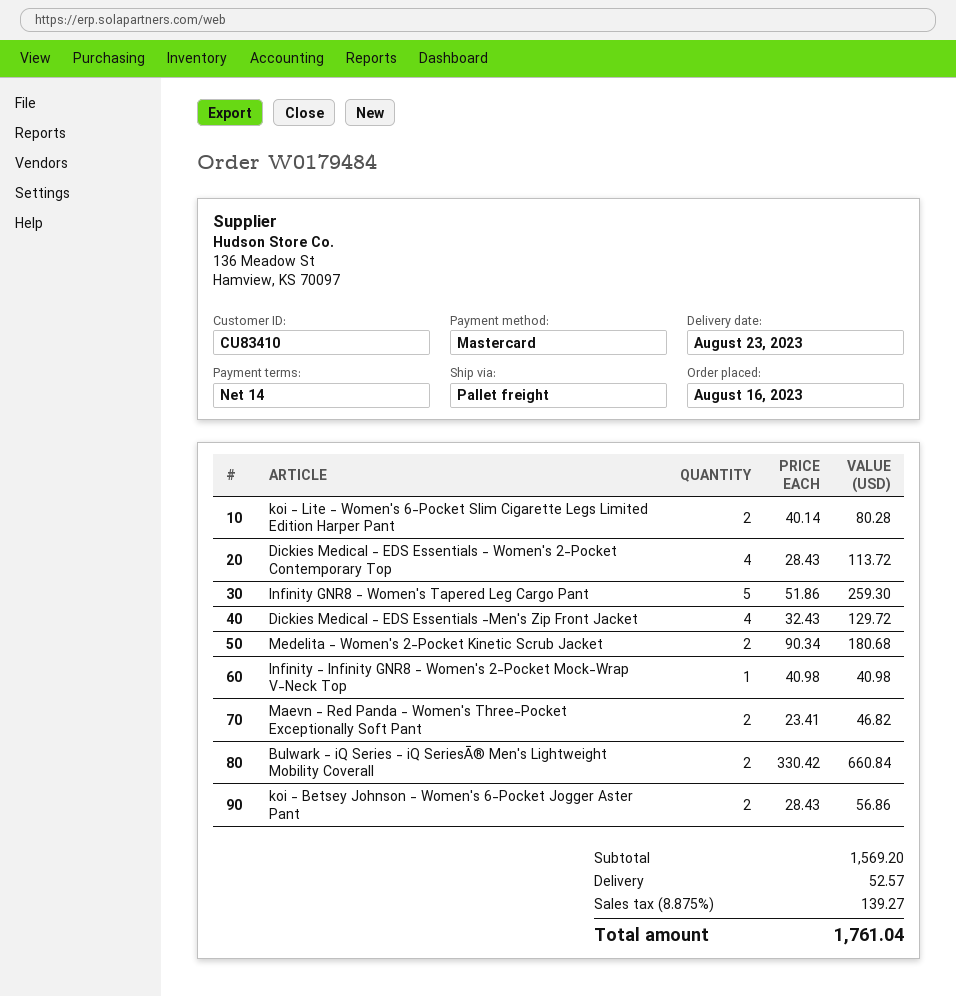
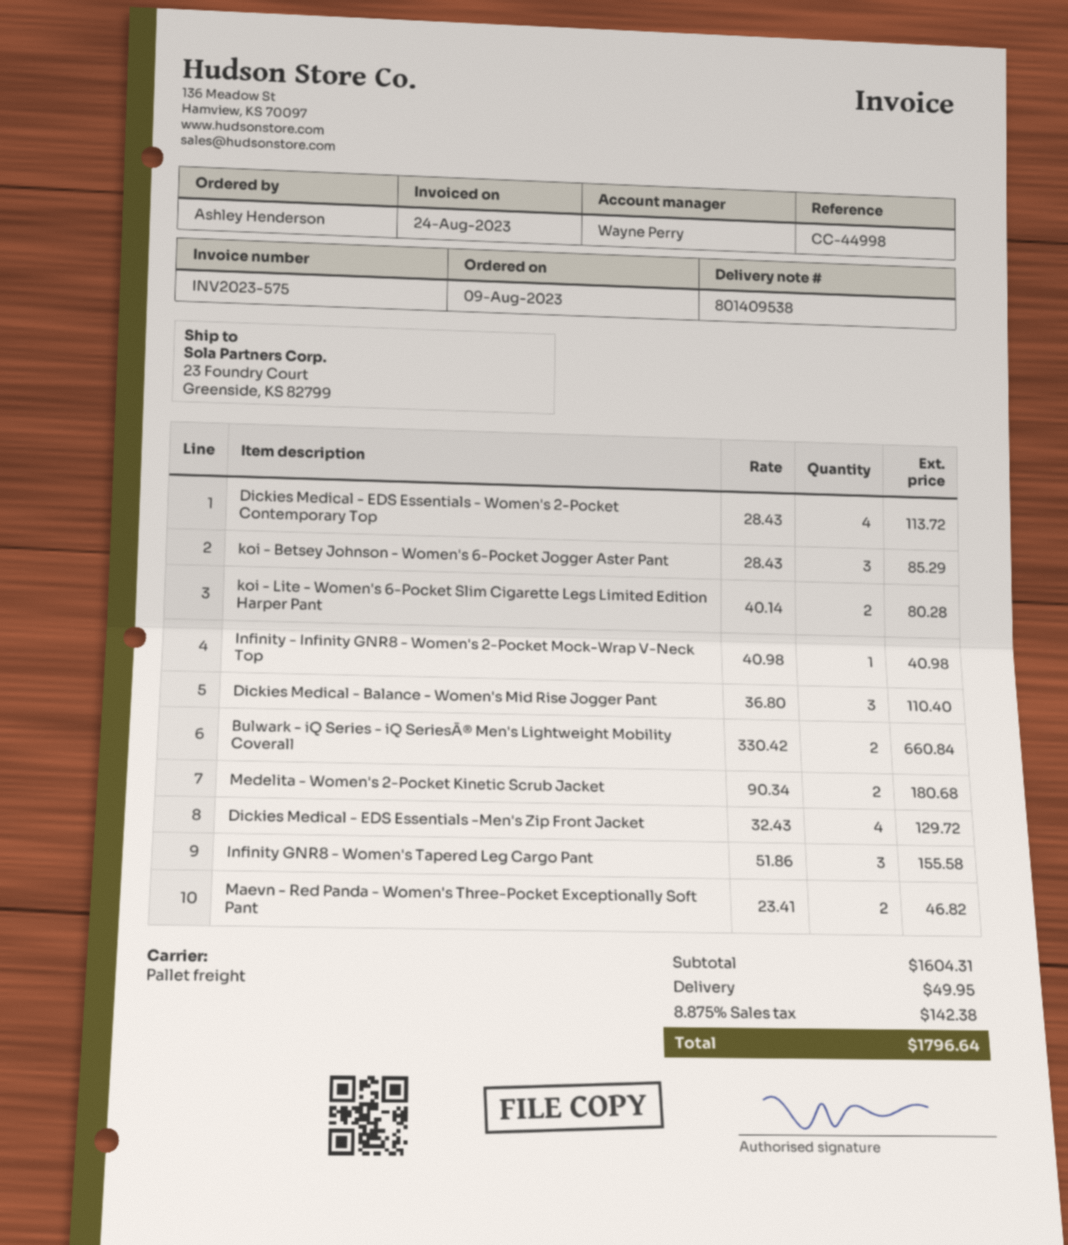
order date: 2023-08-16 -> 2023-08-09
Infinity GNR8 - Women's Tapered Leg Cargo Pant: 5 x 51.86 = 259.30 -> 3 x 51.86 = 155.58
koi - Betsey Johnson - Women's 6-Pocket Jogger Aster Pant: 2 x 28.43 = 56.86 -> 3 x 28.43 = 85.29
Dickies Medical - Balance - Women's Mid Rise Jogger Pant: none -> 3 x 36.80 = 110.40
subtotal: 1569.20 -> 1604.31
shipping: 52.57 -> 49.95
tax: 8.875% = 139.27 -> 8.875% = 142.38
total: 1761.04 -> 1796.64

